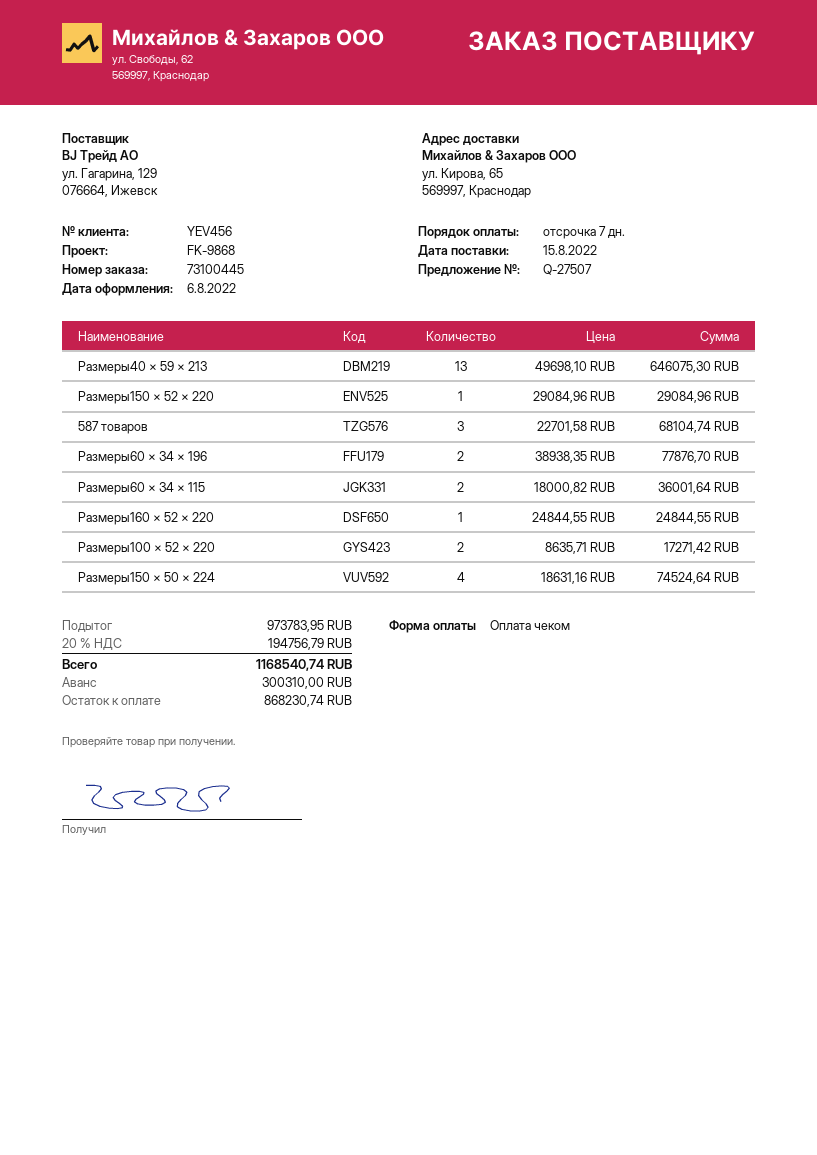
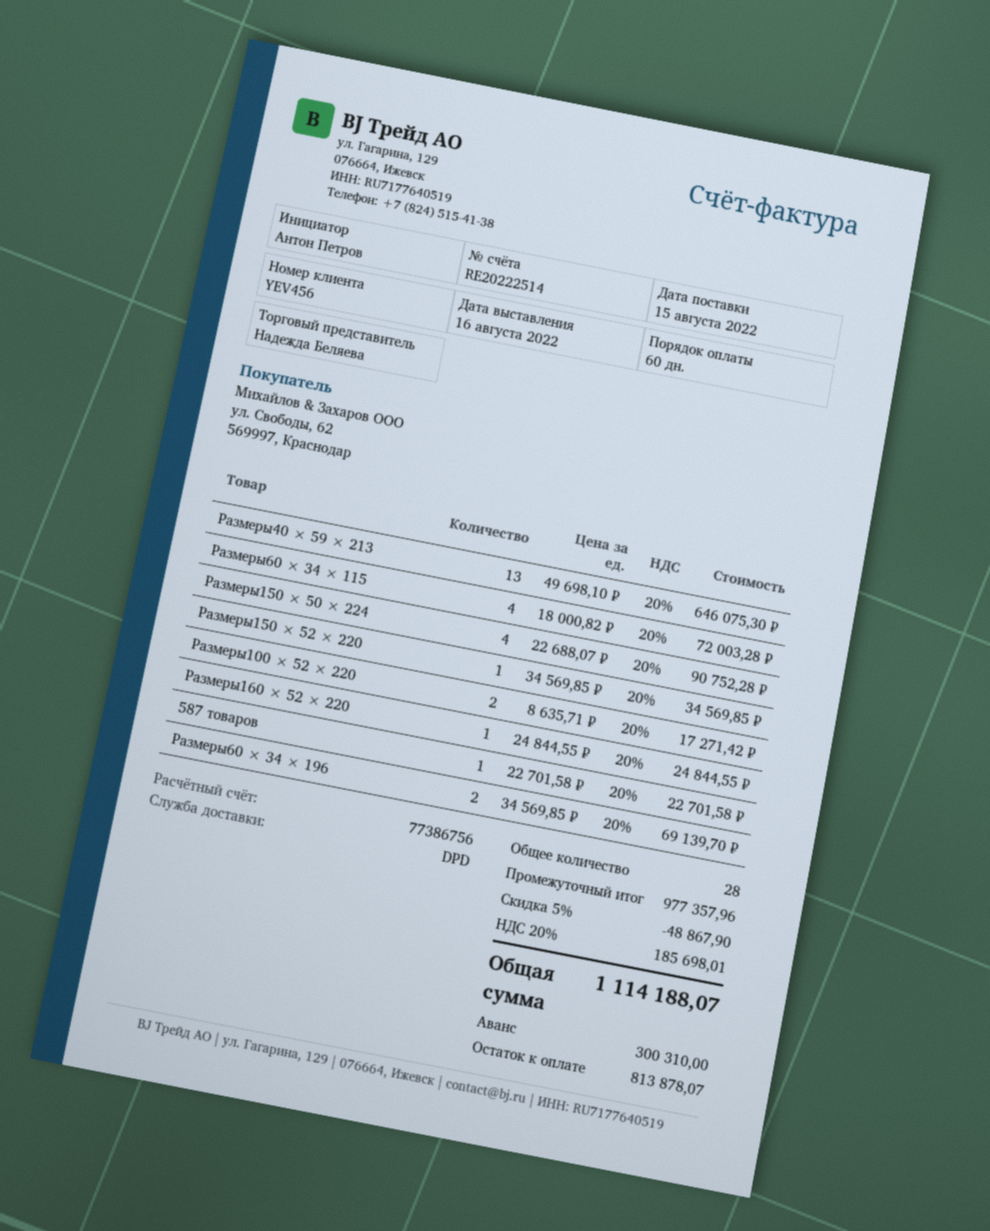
payment terms: 7 days -> 60 days
Размеры150 × 52 × 220: 1 x 29084.96 = 29084.96 -> 1 x 34569.85 = 34569.85
587 товаров: 3 x 22701.58 = 68104.74 -> 1 x 22701.58 = 22701.58
Размеры60 × 34 × 196: 2 x 38938.35 = 77876.70 -> 2 x 34569.85 = 69139.70
Размеры60 × 34 × 115: 2 x 18000.82 = 36001.64 -> 4 x 18000.82 = 72003.28
Размеры150 × 50 × 224: 4 x 18631.16 = 74524.64 -> 4 x 22688.07 = 90752.28
subtotal: 973783.95 -> 977357.96
discount: none -> 5% = 48867.90
tax: 20% = 194756.79 -> 20% = 185698.01
total: 1168540.74 -> 1114188.07
balance: 868230.74 -> 813878.07

